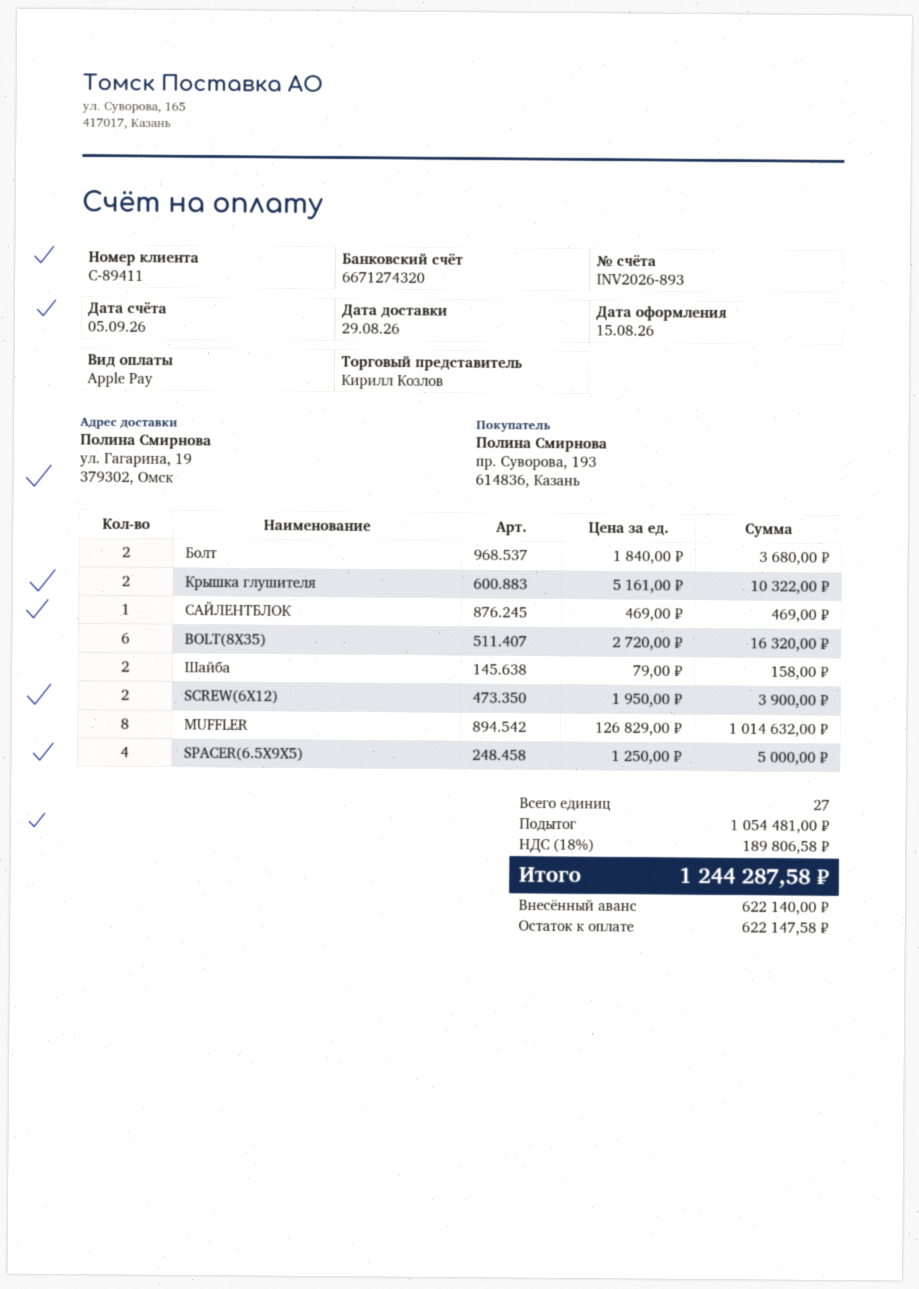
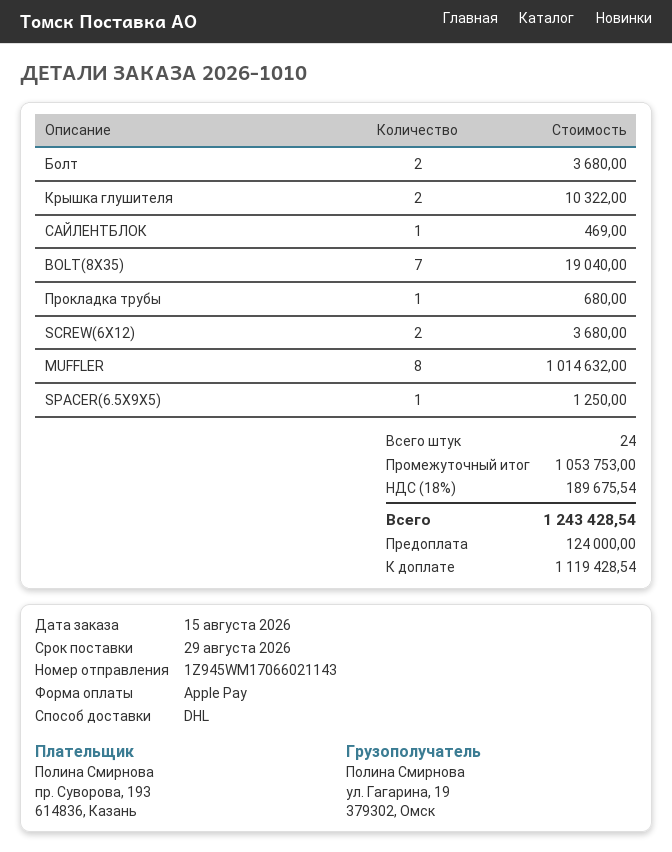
BOLT(8X35): 6 for 16320.00 -> 7 for 19040.00
Шайба: 2 for 158.00 -> none
SCREW(6X12): 2 for 3900.00 -> 2 for 3680.00
SPACER(6.5X9X5): 4 for 5000.00 -> 1 for 1250.00
Прокладка трубы: none -> 1 for 680.00
total quantity: 27 -> 24
subtotal: 1054481.00 -> 1053753.00
tax: 18% = 189806.58 -> 18% = 189675.54
total: 1244287.58 -> 1243428.54
deposit: 622140.00 -> 124000.00
balance: 622147.58 -> 1119428.54

